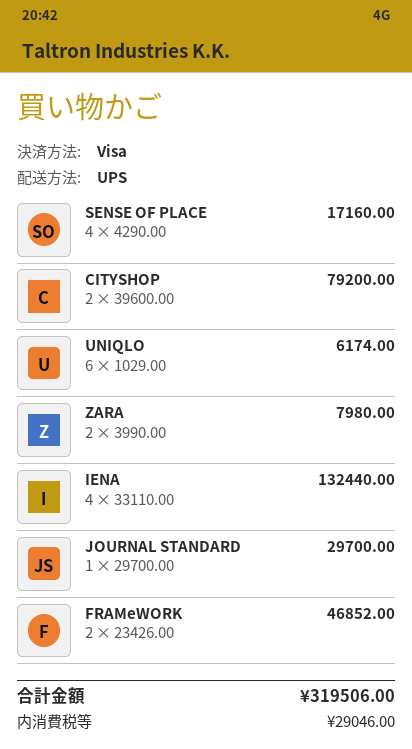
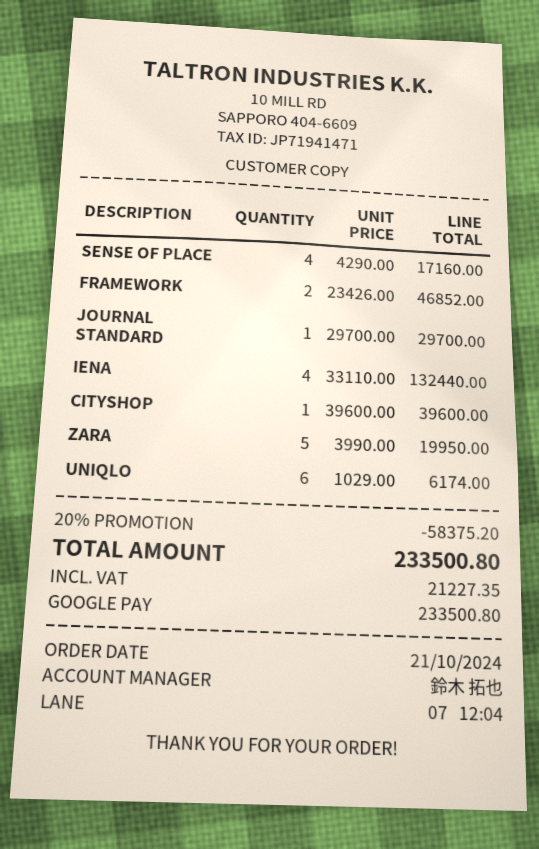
payment method: Visa -> Google Pay
CITYSHOP: 2 x 39600.00 = 79200.00 -> 1 x 39600.00 = 39600.00
ZARA: 2 x 3990.00 = 7980.00 -> 5 x 3990.00 = 19950.00
discount: none -> 20% = 58375.20
tax: 29046.00 -> 21227.35
total: 319506.00 -> 233500.80

